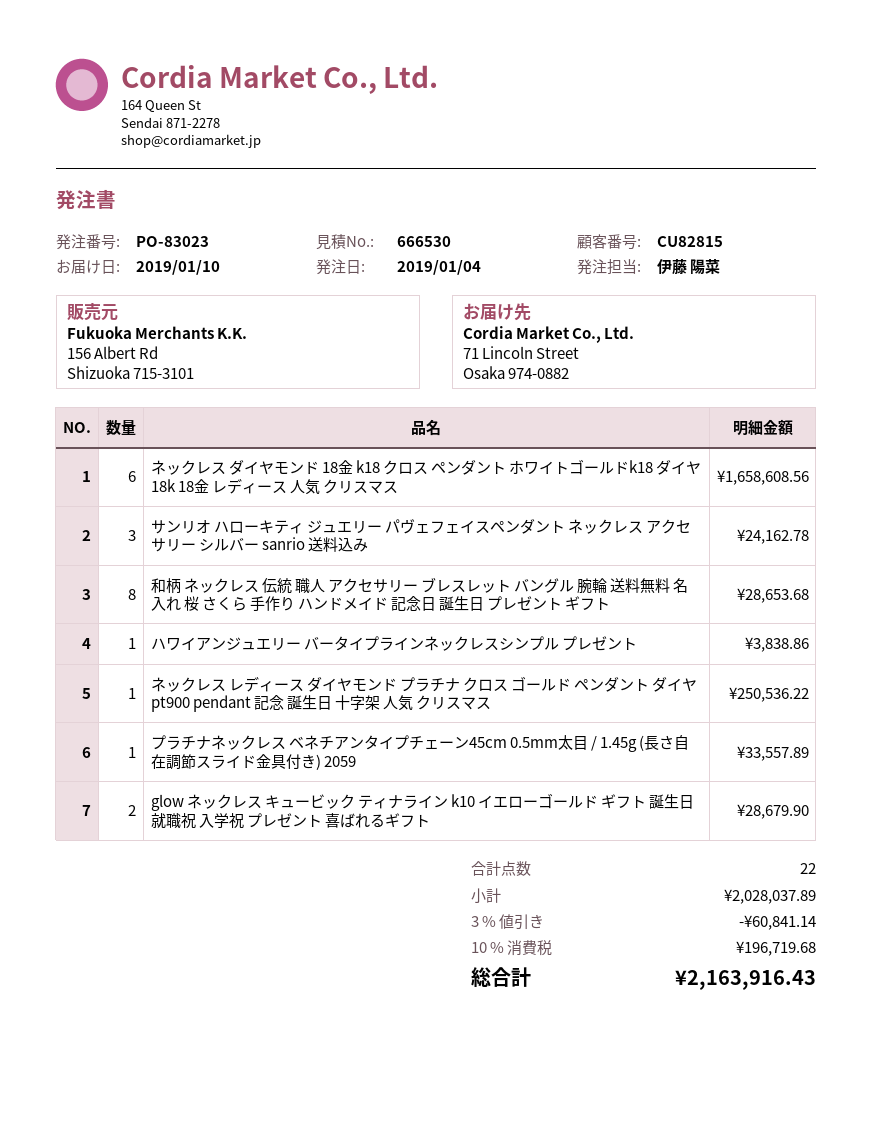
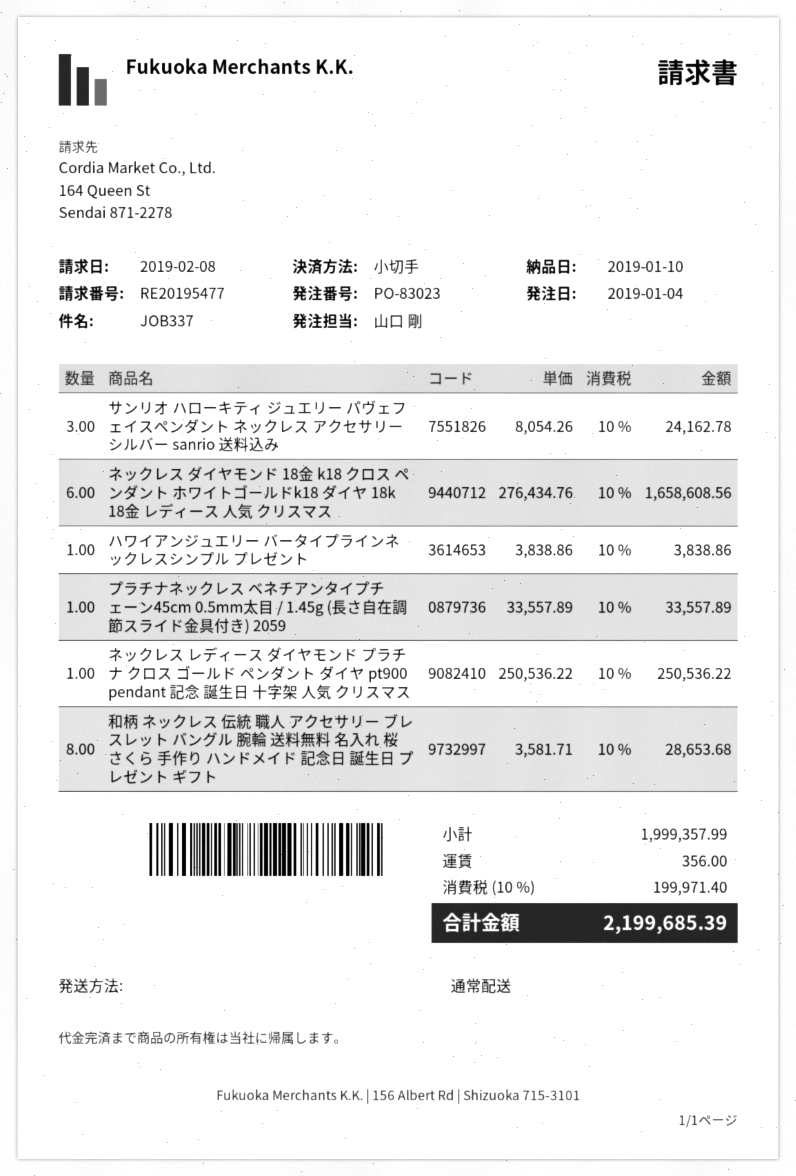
ordered by: 伊藤 陽菜 -> 山口 剛
glow ネックレス キュービック ティナライン k10 イエローゴールド ギフト 誕生日 就職祝 入学祝 プレゼント 喜ばれるギフト: 2 for 28679.90 -> none
subtotal: 2028037.89 -> 1999357.99
discount: 3% = 60841.14 -> none
shipping: none -> 356.00
tax: 10% = 196719.68 -> 10% = 199971.40
total: 2163916.43 -> 2199685.39

